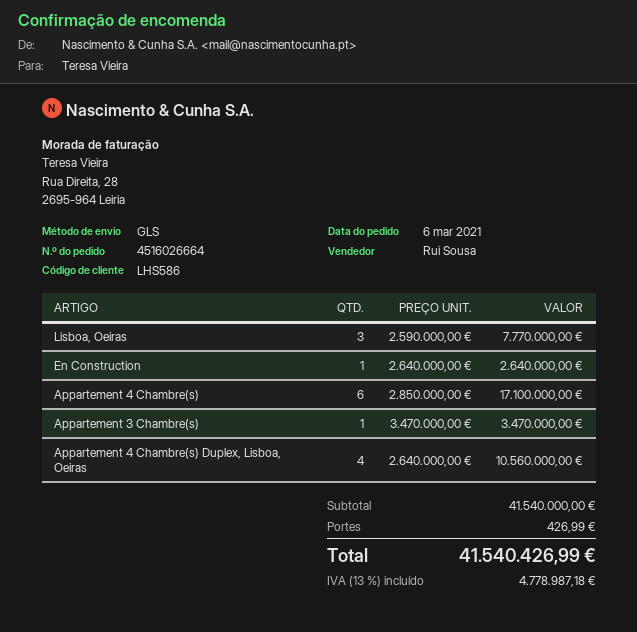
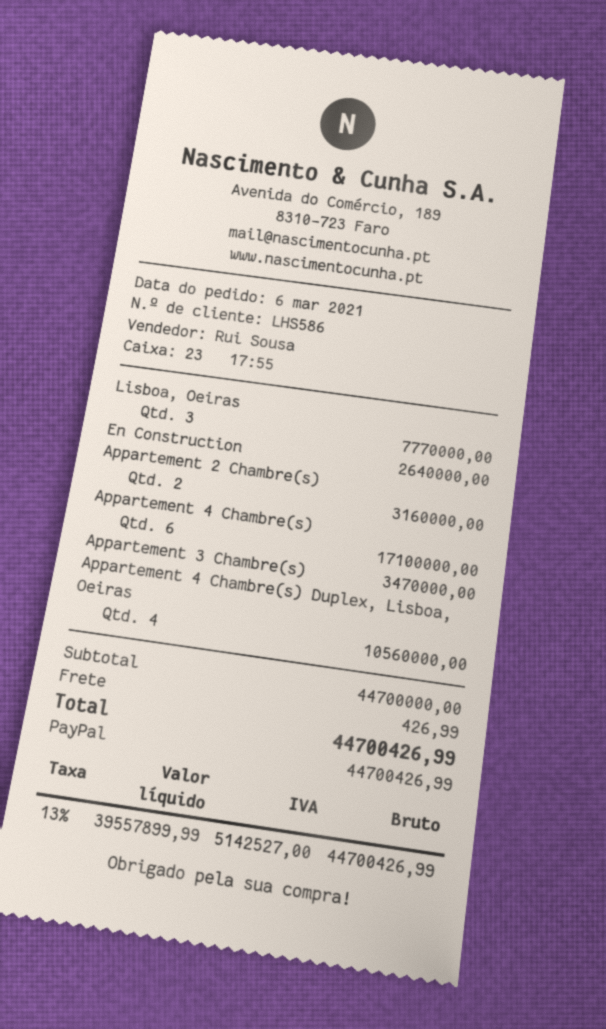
Appartement 2 Chambre(s): none -> 2 for 3160000.00
subtotal: 41540000.00 -> 44700000.00
tax: 13% = 4778987.18 -> 13% = 5142527.00
total: 41540426.99 -> 44700426.99

